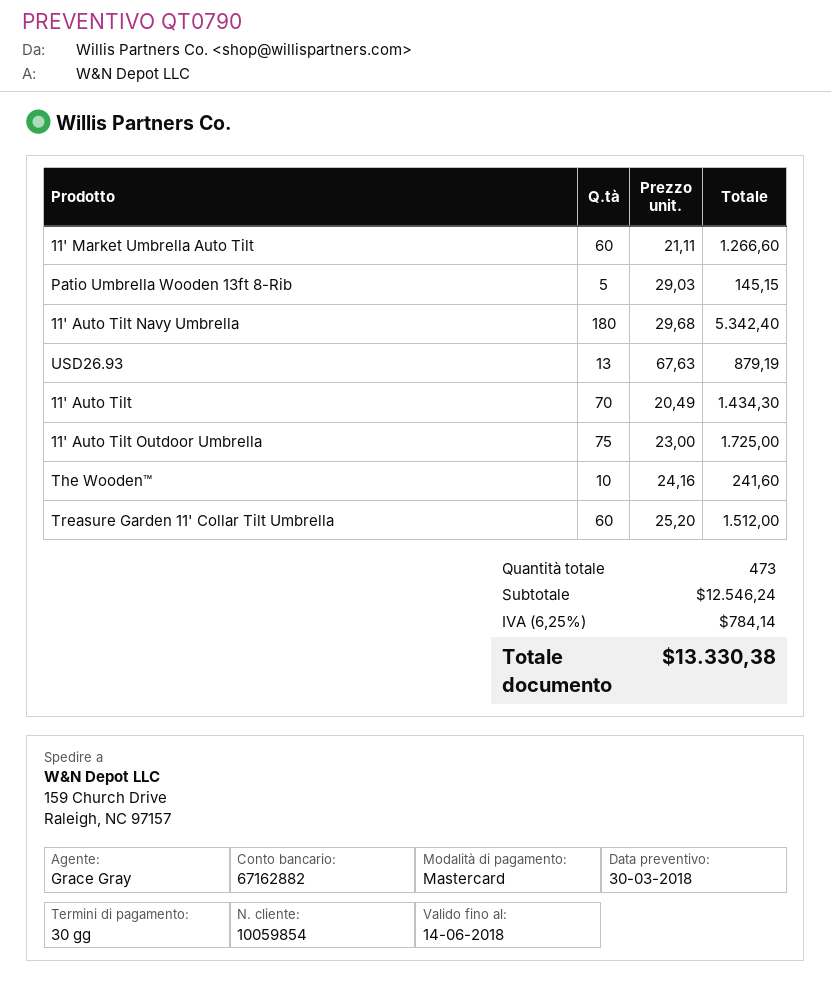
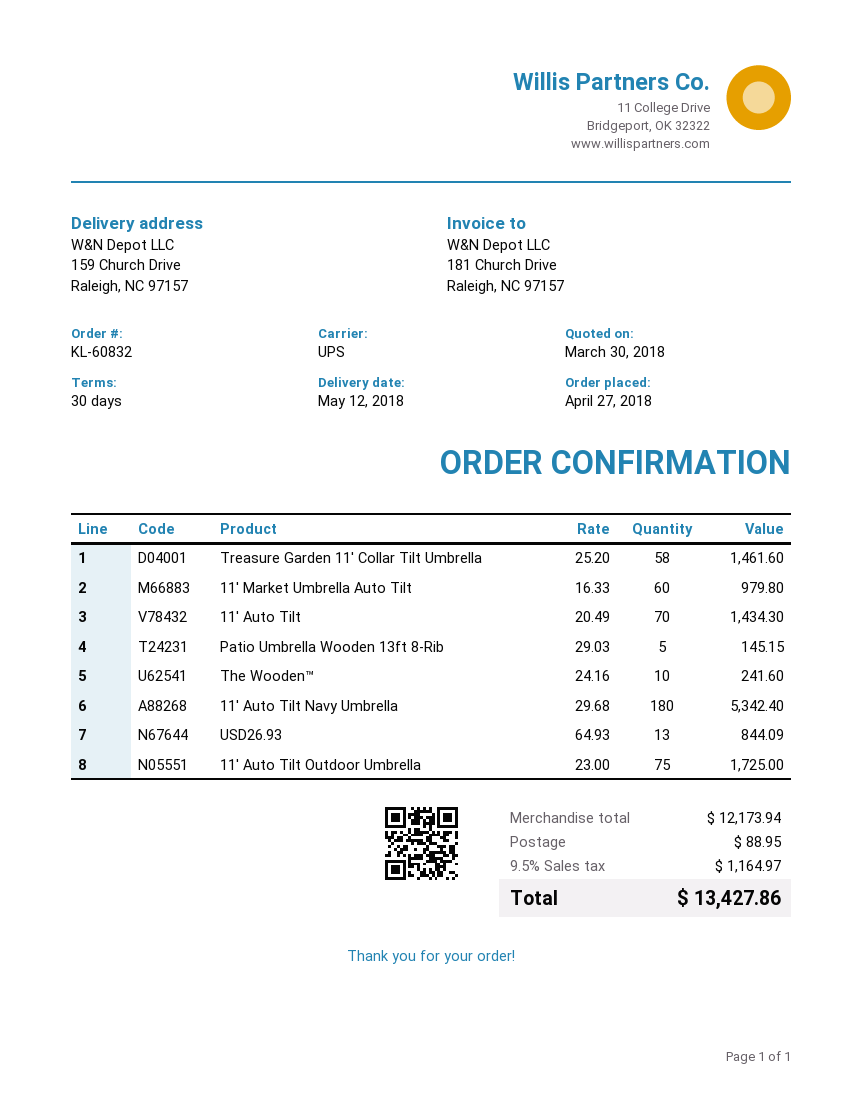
11' Market Umbrella Auto Tilt: 60 x 21.11 = 1266.60 -> 60 x 16.33 = 979.80
USD26.93: 13 x 67.63 = 879.19 -> 13 x 64.93 = 844.09
Treasure Garden 11' Collar Tilt Umbrella: 60 x 25.20 = 1512.00 -> 58 x 25.20 = 1461.60
subtotal: 12546.24 -> 12173.94
shipping: none -> 88.95
tax: 6.25% = 784.14 -> 9.5% = 1164.97
total: 13330.38 -> 13427.86

